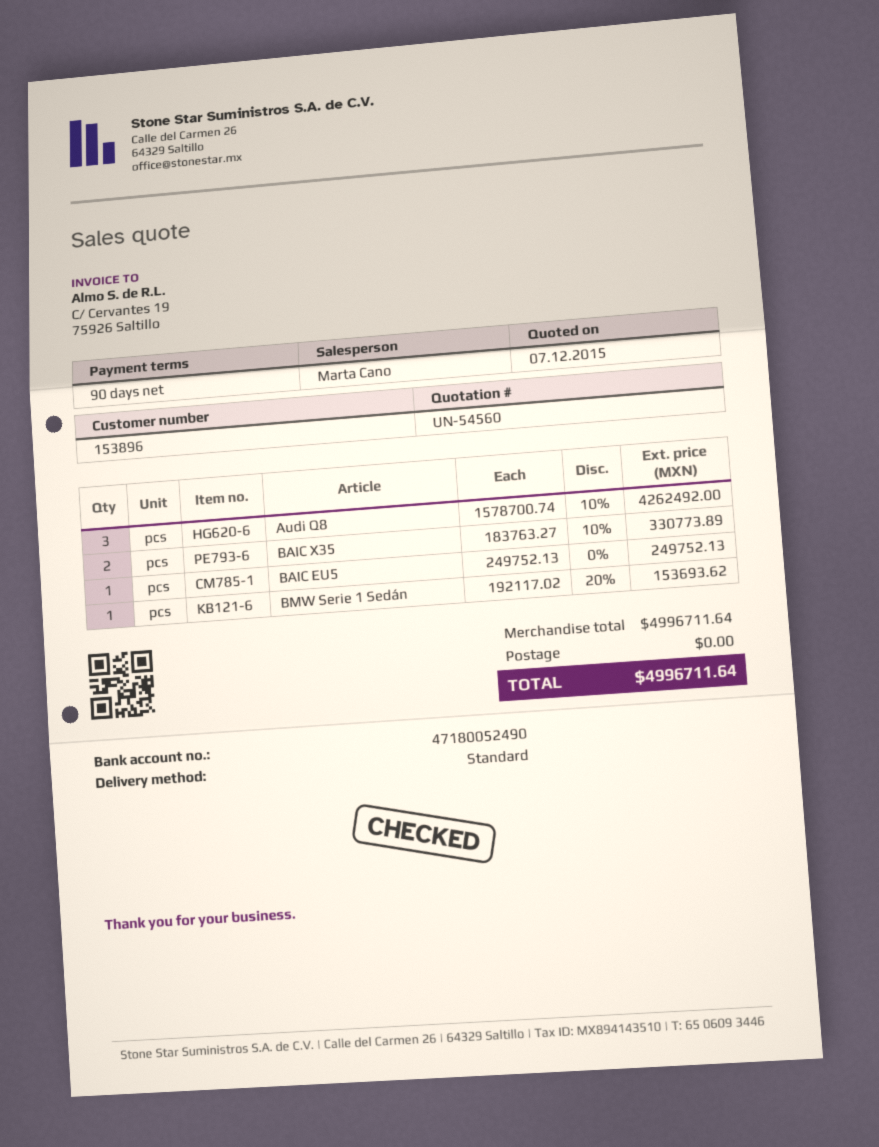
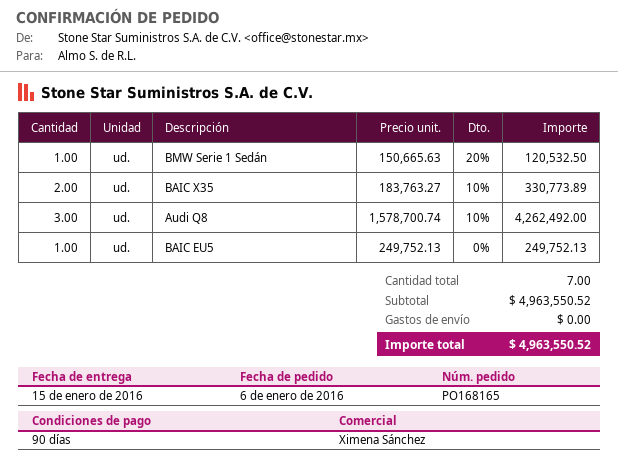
sales rep: Marta Cano -> Ximena Sánchez
BMW Serie 1 Sedán: 1 x 192117.02 - 20% = 153693.62 -> 1 x 150665.63 - 20% = 120532.50
subtotal: 4996711.64 -> 4963550.52
total: 4996711.64 -> 4963550.52

